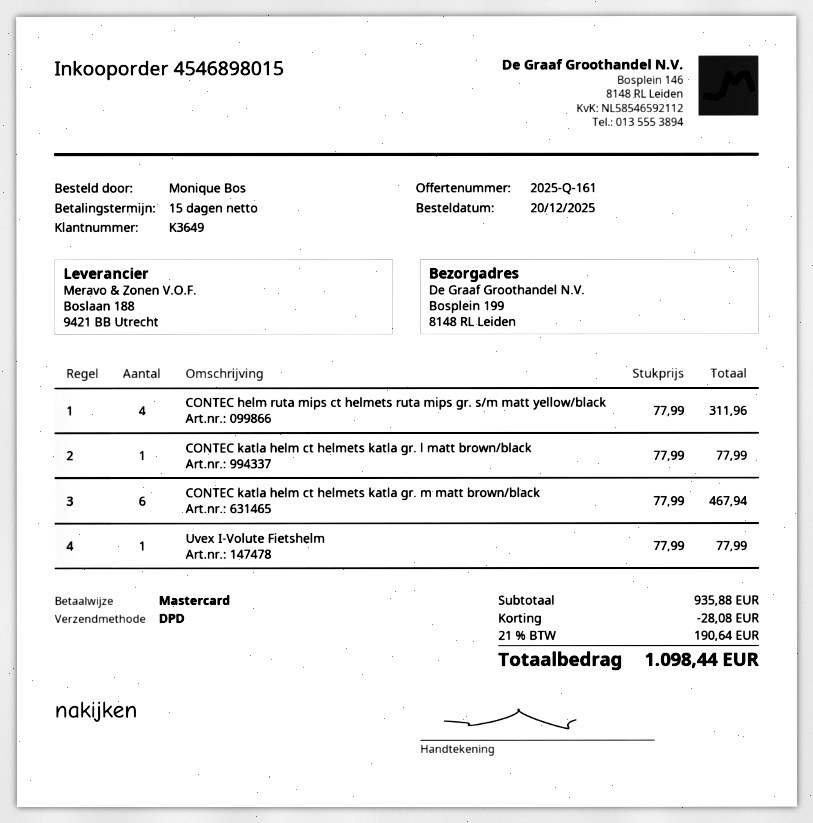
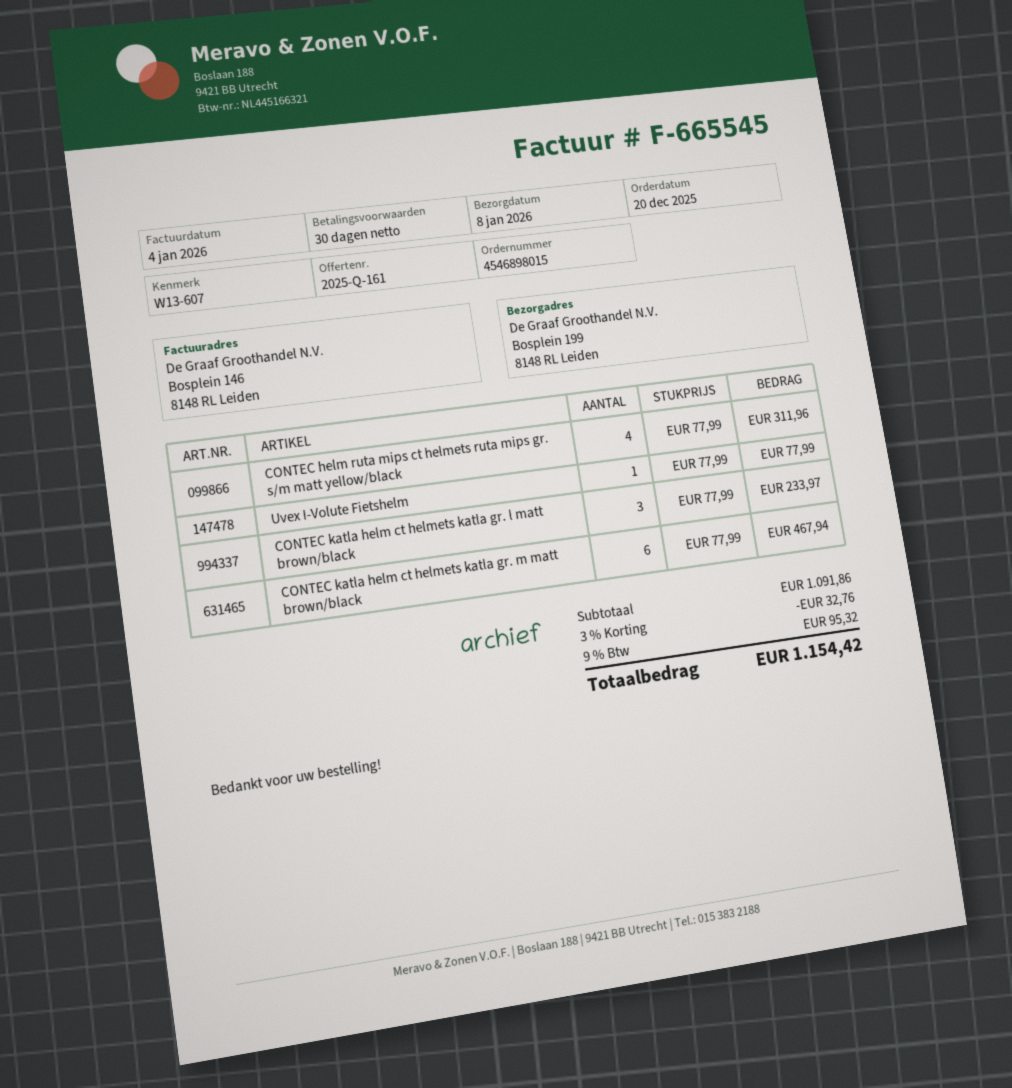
payment terms: 15 days -> 30 days
CONTEC katla helm ct helmets katla gr. l matt brown/black: 1 x 77.99 = 77.99 -> 3 x 77.99 = 233.97
subtotal: 935.88 -> 1091.86
discount: 28.08 -> 32.76
tax: 21% = 190.64 -> 9% = 95.32
total: 1098.44 -> 1154.42

